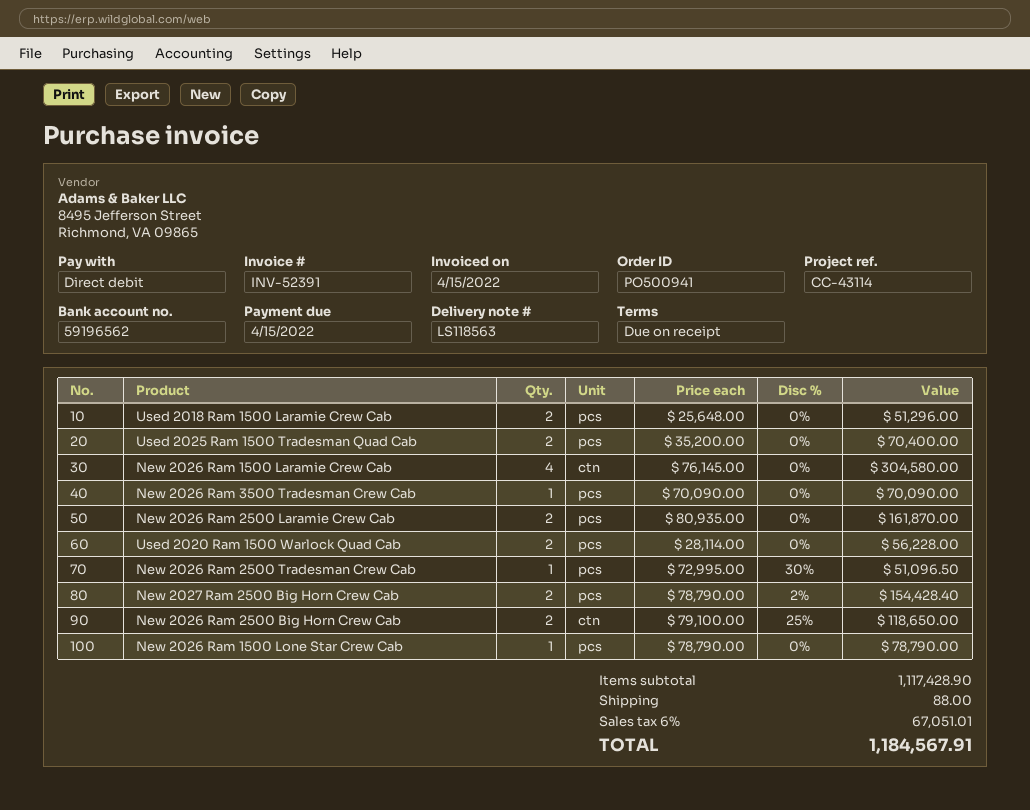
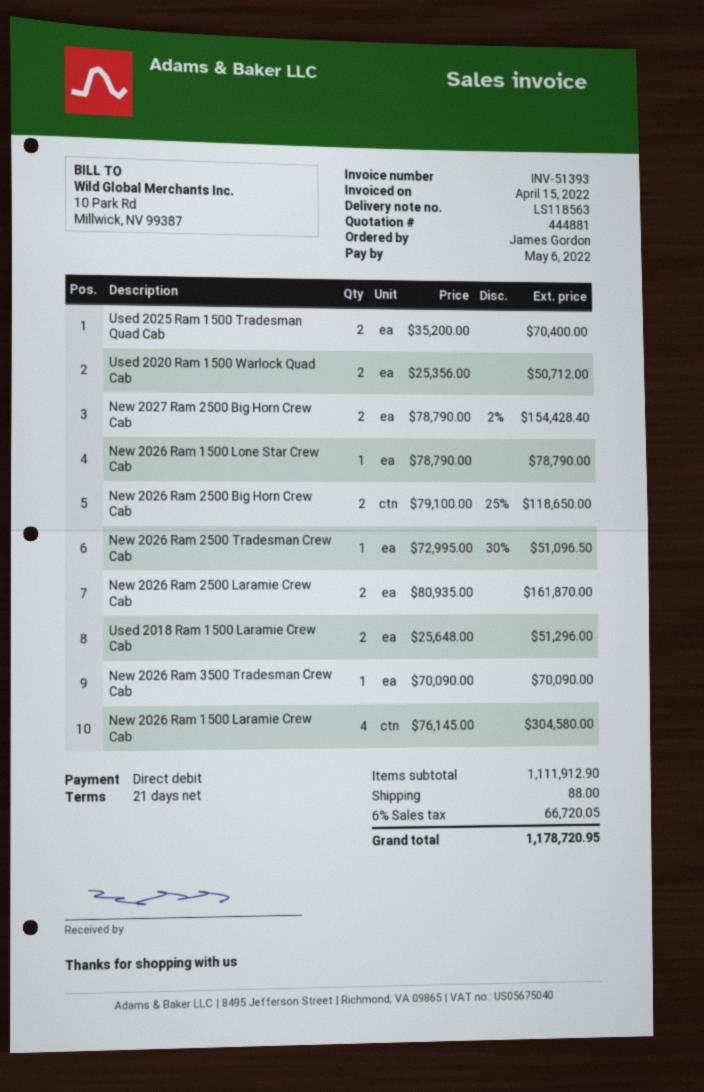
invoice number: INV-52391 -> INV-51393
payment terms: on receipt -> 21 days
due date: 2022-04-15 -> 2022-05-06
Used 2020 Ram 1500 Warlock Quad Cab: 2 x 28114.00 = 56228.00 -> 2 x 25356.00 = 50712.00
subtotal: 1117428.90 -> 1111912.90
tax: 6% = 67051.01 -> 6% = 66720.05
total: 1184567.91 -> 1178720.95

